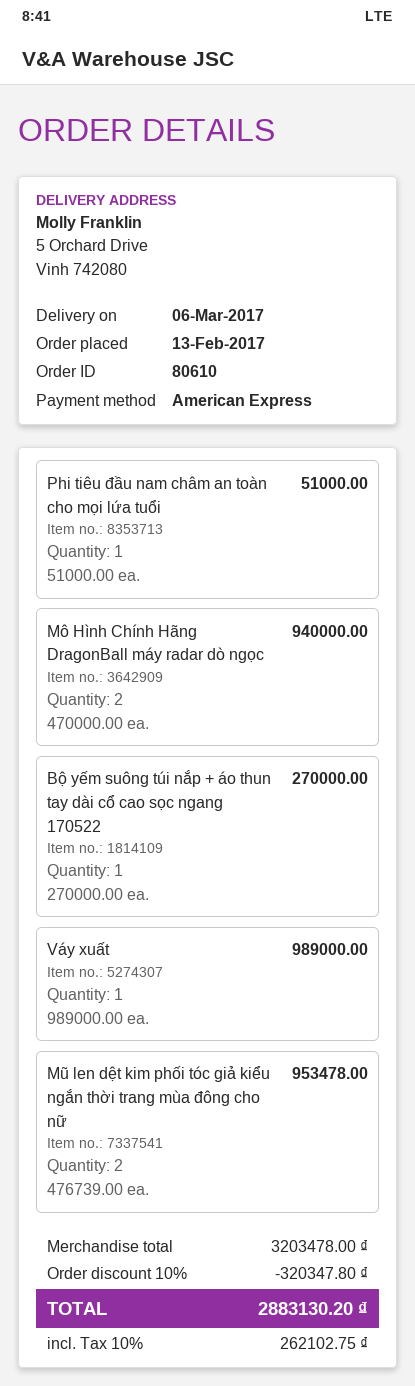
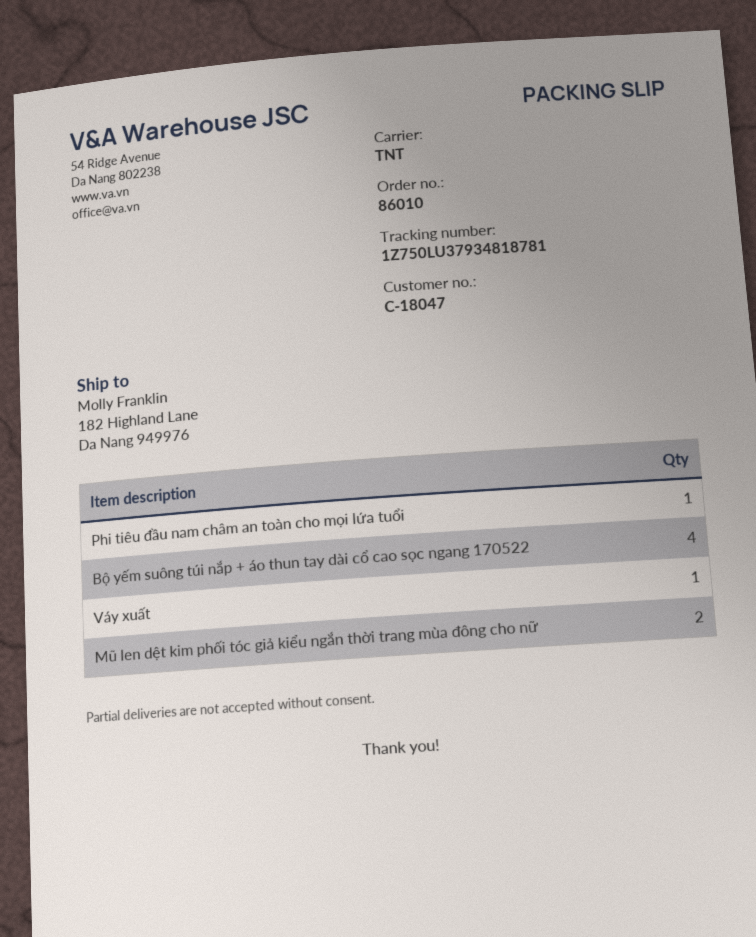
order number: 80610 -> 86010
ship to: 5 Orchard Drive, Vinh 742080 -> 182 Highland Lane, Da Nang 949976
Mô Hình Chính Hãng DragonBall máy radar dò ngọc: 2 -> none
Bộ yếm suông túi nắp + áo thun tay dài cổ cao sọc ngang 170522: 1 -> 4

